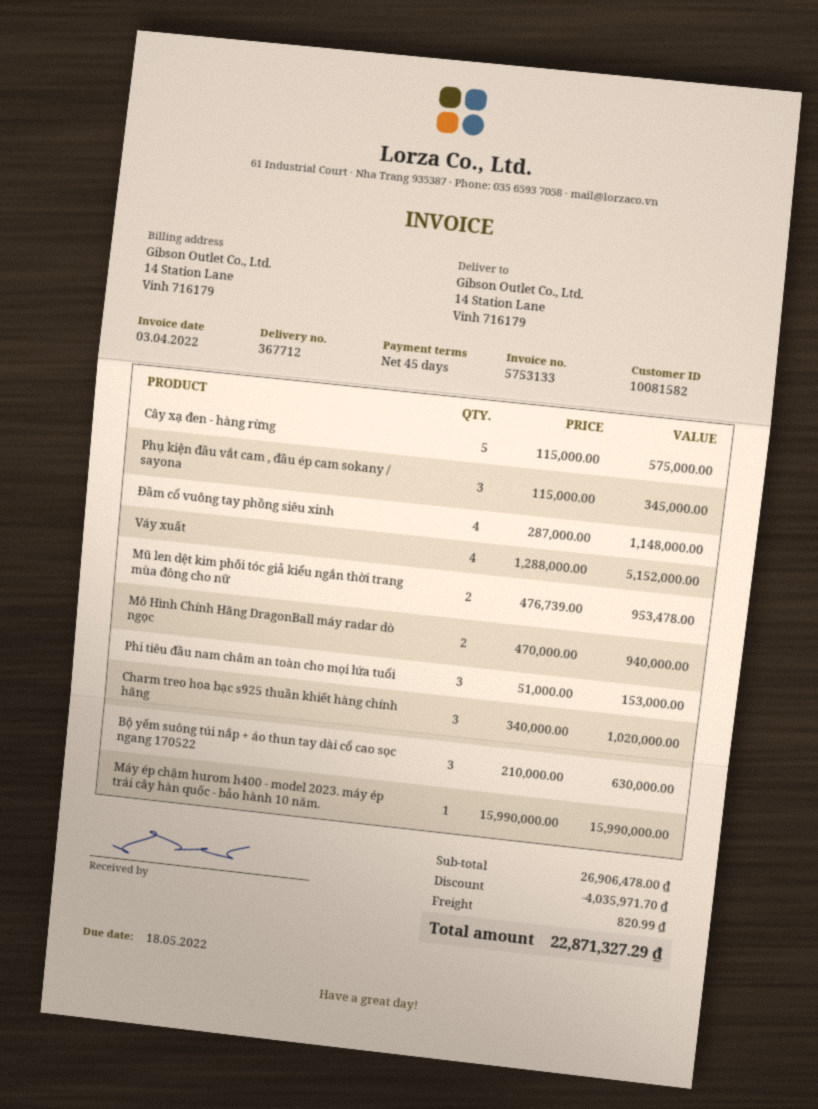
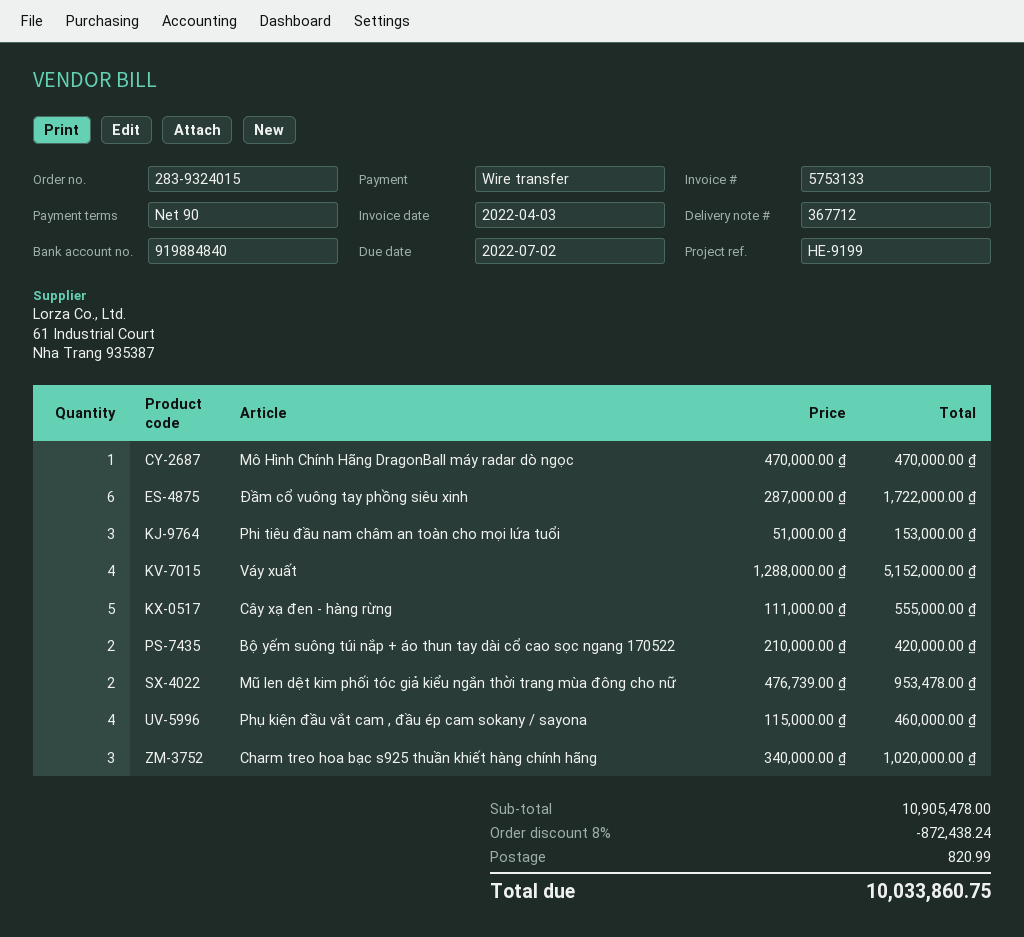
payment terms: 45 days -> 90 days
due date: 2022-05-18 -> 2022-07-02
Cây xạ đen - hàng rừng: 5 x 115000.00 = 575000.00 -> 5 x 111000.00 = 555000.00
Phụ kiện đầu vắt cam , đầu ép cam sokany / sayona: 3 x 115000.00 = 345000.00 -> 4 x 115000.00 = 460000.00
Đầm cổ vuông tay phồng siêu xinh: 4 x 287000.00 = 1148000.00 -> 6 x 287000.00 = 1722000.00
Mô Hình Chính Hãng DragonBall máy radar dò ngọc: 2 x 470000.00 = 940000.00 -> 1 x 470000.00 = 470000.00
Bộ yếm suông túi nắp + áo thun tay dài cổ cao sọc ngang 170522: 3 x 210000.00 = 630000.00 -> 2 x 210000.00 = 420000.00
Máy ép chậm hurom h400 - model 2023. máy ép trái cây hàn quốc - bảo hành 10 năm.: 1 x 15990000.00 = 15990000.00 -> none
subtotal: 26906478.00 -> 10905478.00
discount: 4035971.70 -> 872438.24
total: 22871327.29 -> 10033860.75

